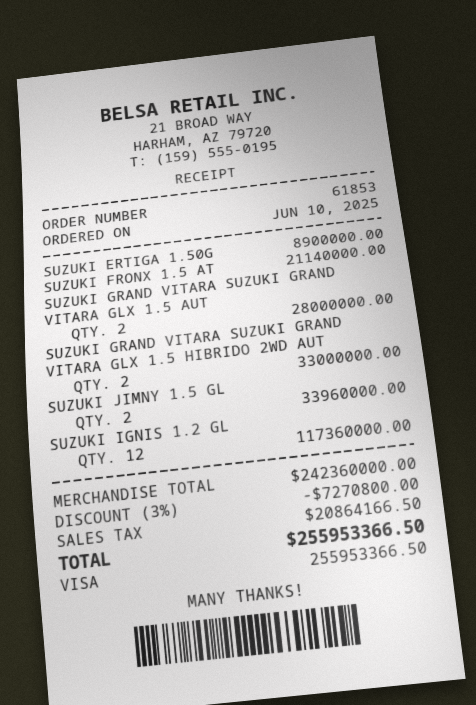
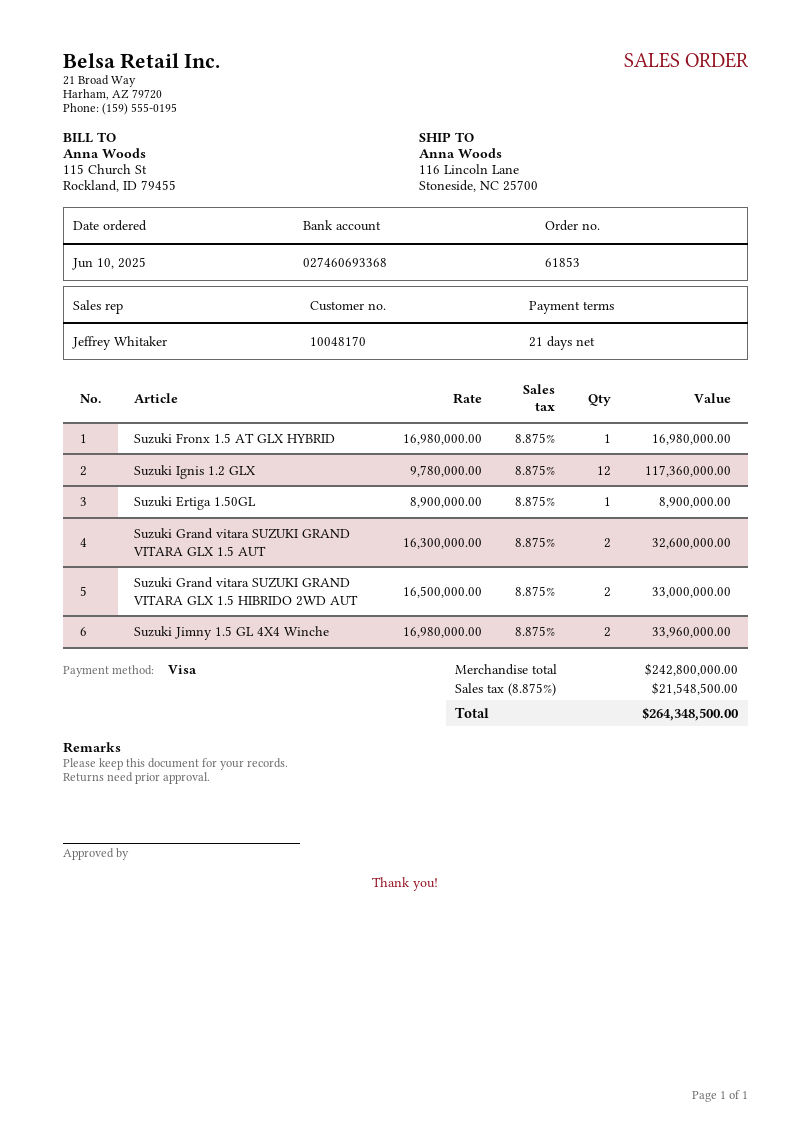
SUZUKI FRONX 1.5 AT: 1 for 21140000.00 -> 1 for 16980000.00
SUZUKI GRAND VITARA SUZUKI GRAND VITARA GLX 1.5 AUT: 2 for 28000000.00 -> 2 for 32600000.00
subtotal: 242360000.00 -> 242800000.00
discount: 3% = 7270800.00 -> none
tax: 20864166.50 -> 21548500.00
total: 255953366.50 -> 264348500.00

